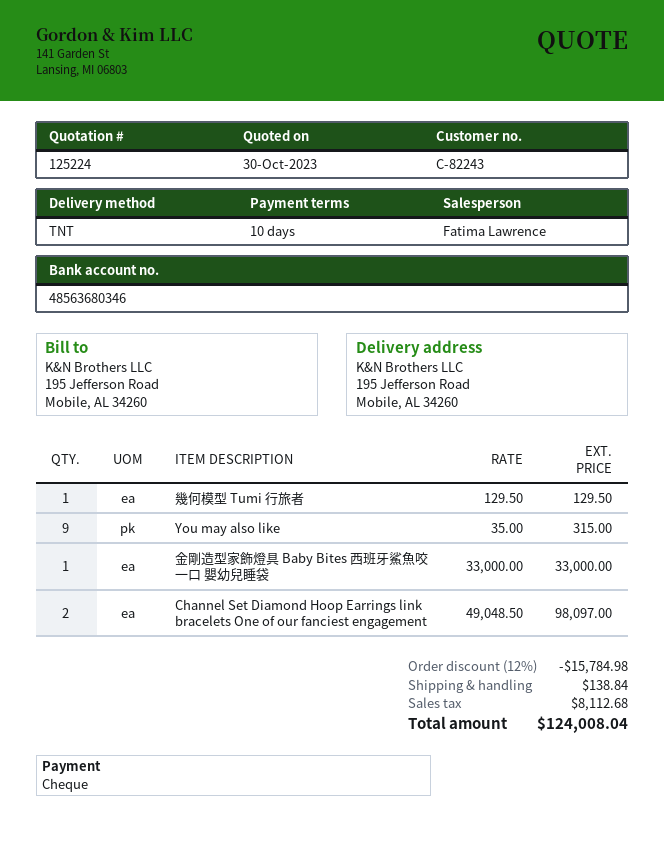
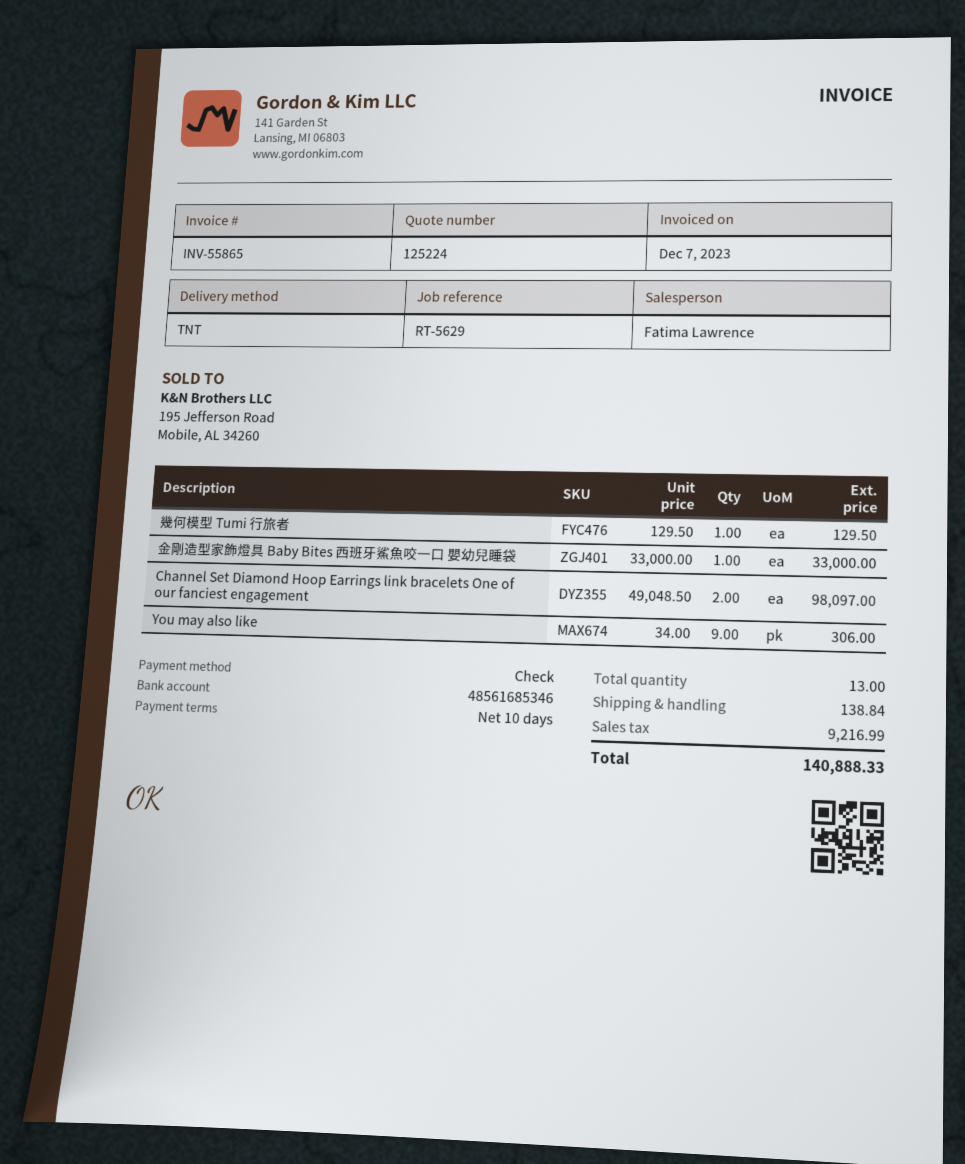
bank account: 48563680346 -> 48561685346
You may also like: 9 x 35.00 = 315.00 -> 9 x 34.00 = 306.00
discount: 12% = 15784.98 -> none
tax: 8112.68 -> 9216.99
total: 124008.04 -> 140888.33

